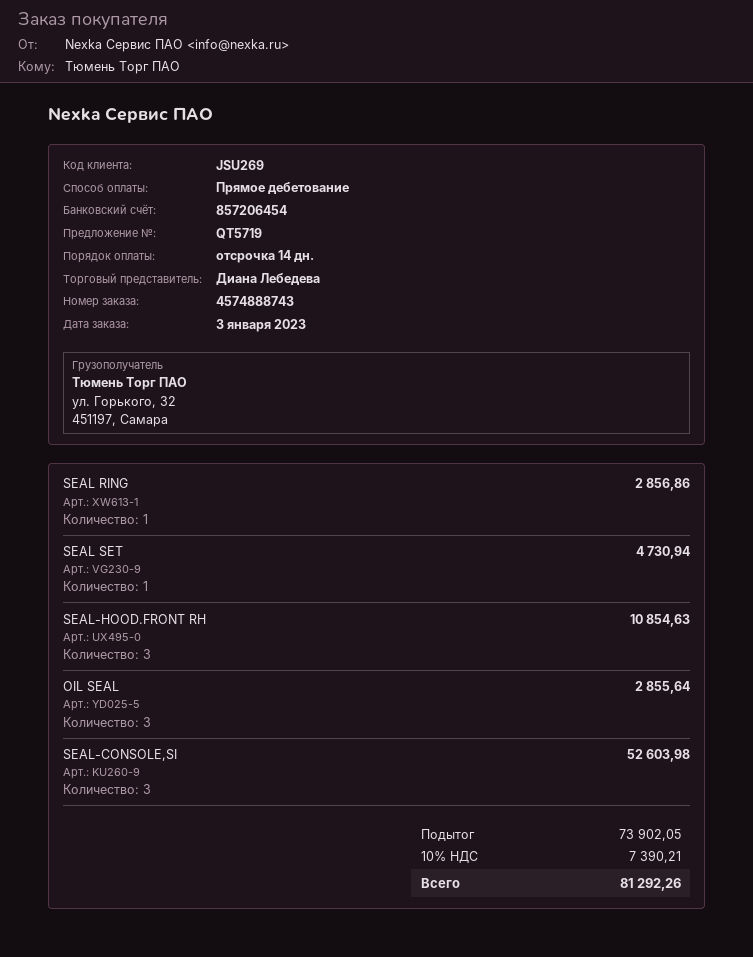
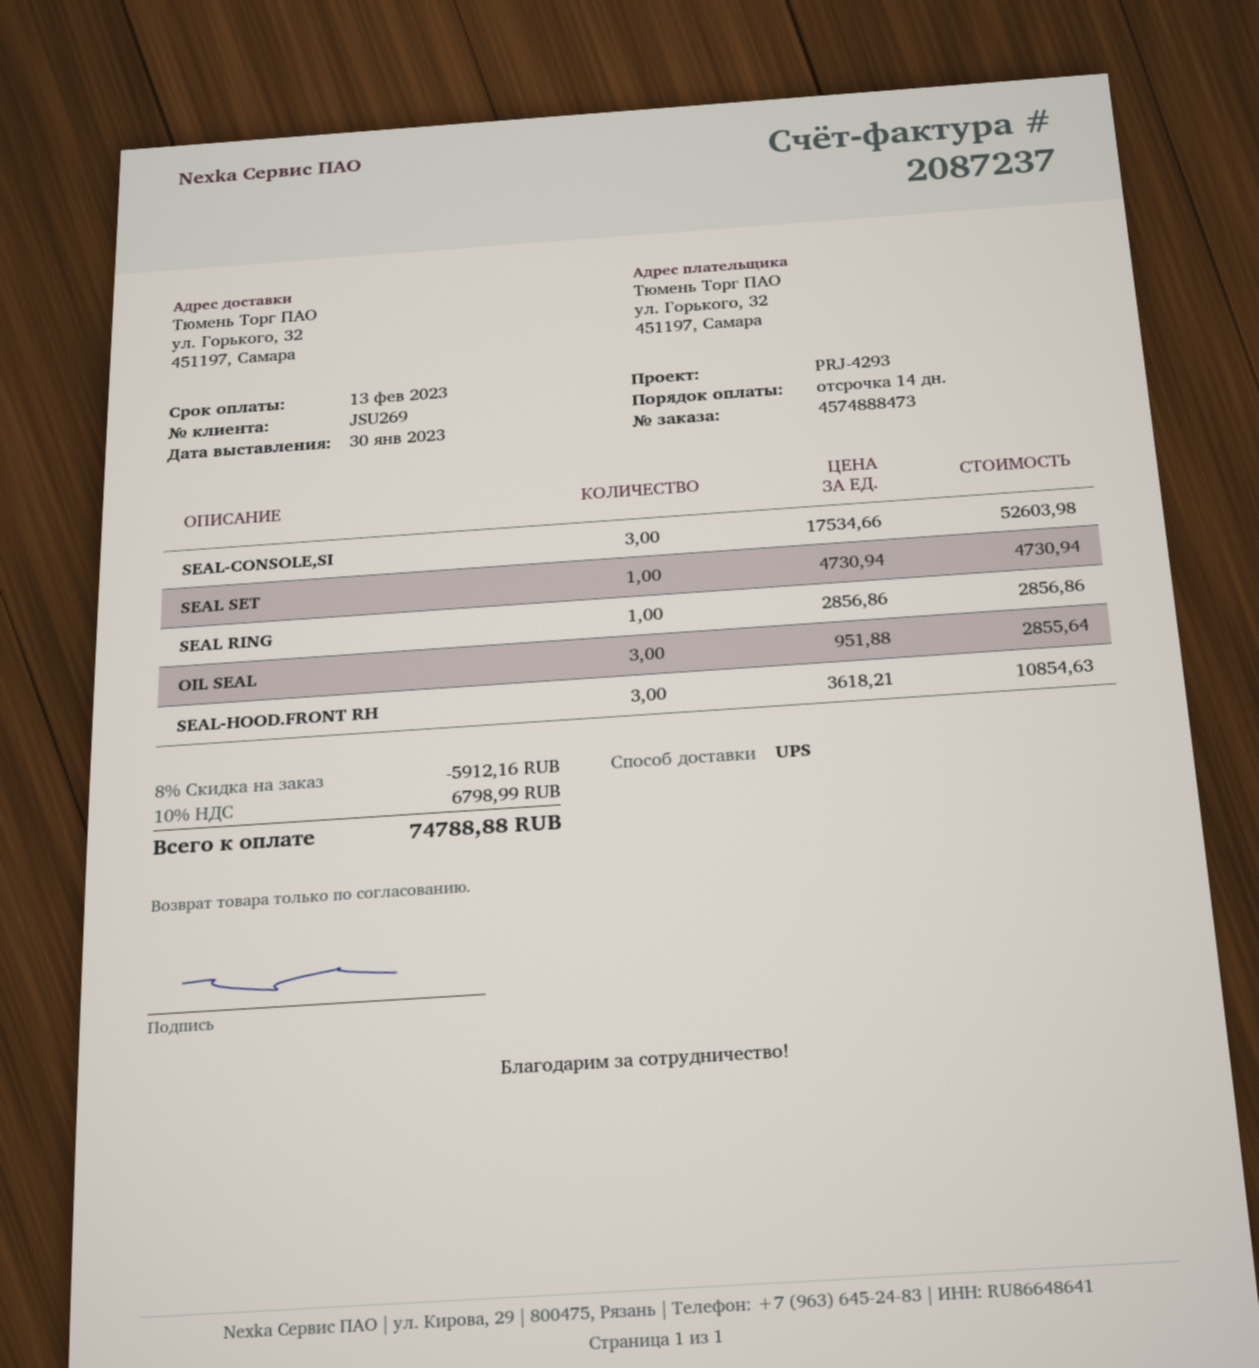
order number: 4574888743 -> 4574888473
discount: none -> 8% = 5912.16
tax: 10% = 7390.21 -> 10% = 6798.99
total: 81292.26 -> 74788.88

